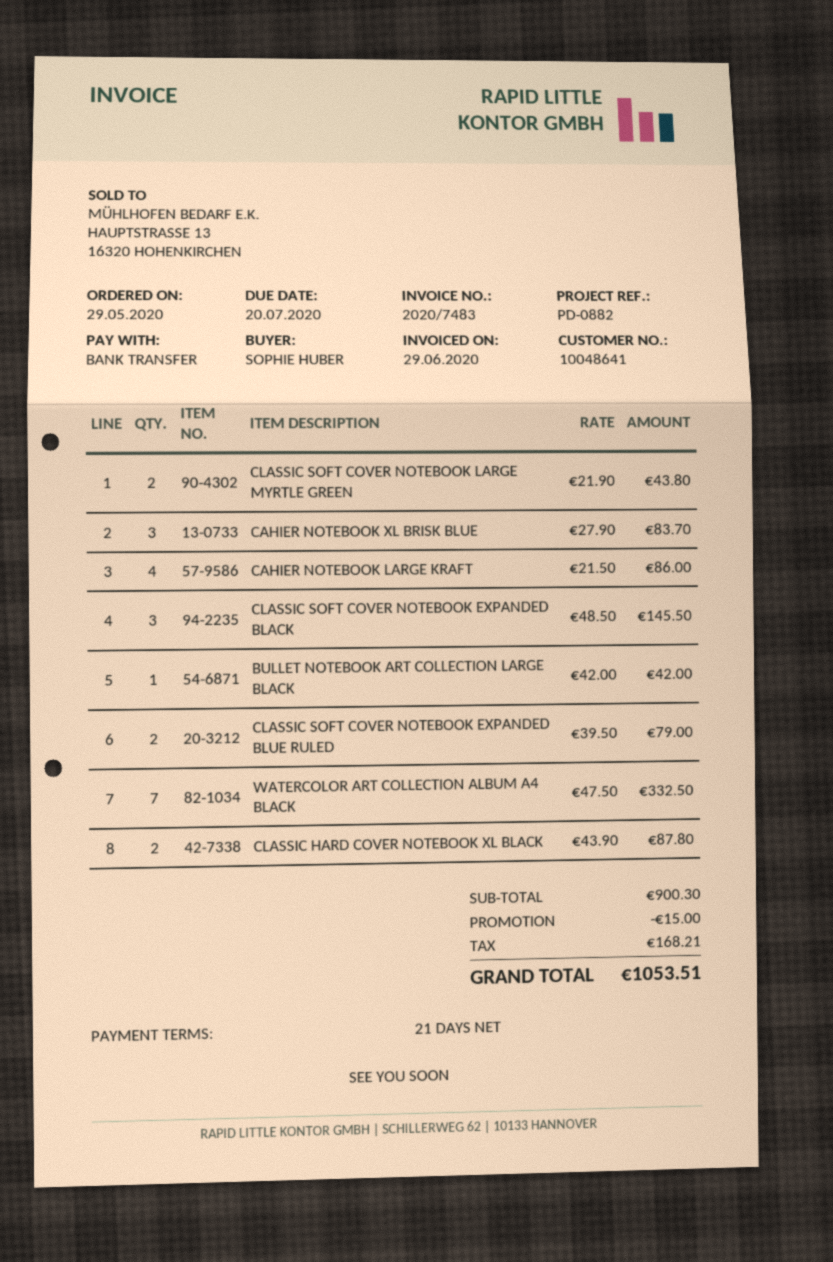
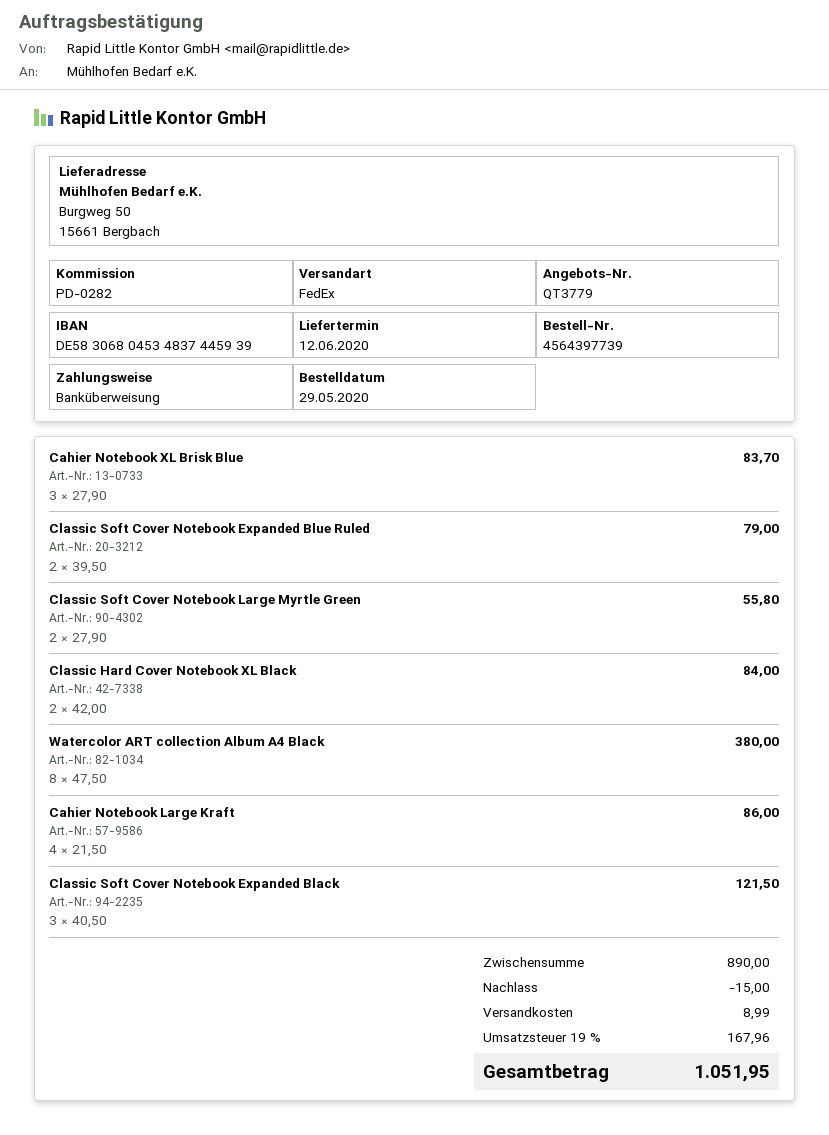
reference: PD-0882 -> PD-0282
CLASSIC SOFT COVER NOTEBOOK LARGE MYRTLE GREEN: 2 x 21.90 = 43.80 -> 2 x 27.90 = 55.80
CLASSIC SOFT COVER NOTEBOOK EXPANDED BLACK: 3 x 48.50 = 145.50 -> 3 x 40.50 = 121.50
BULLET NOTEBOOK ART COLLECTION LARGE BLACK: 1 x 42.00 = 42.00 -> none
WATERCOLOR ART COLLECTION ALBUM A4 BLACK: 7 x 47.50 = 332.50 -> 8 x 47.50 = 380.00
CLASSIC HARD COVER NOTEBOOK XL BLACK: 2 x 43.90 = 87.80 -> 2 x 42.00 = 84.00
subtotal: 900.30 -> 890.00
shipping: none -> 8.99
tax: 168.21 -> 167.96
total: 1053.51 -> 1051.95

